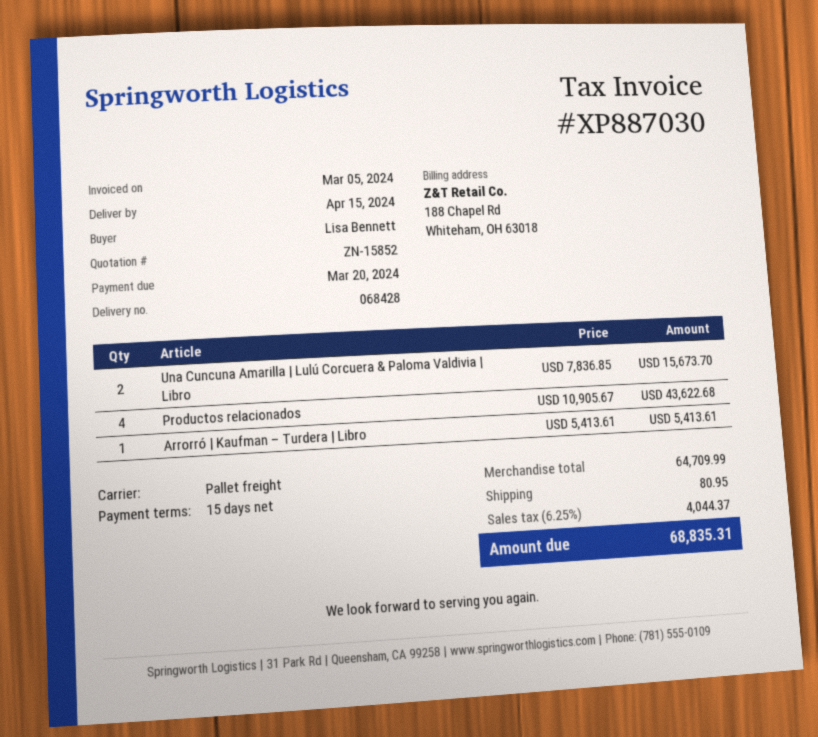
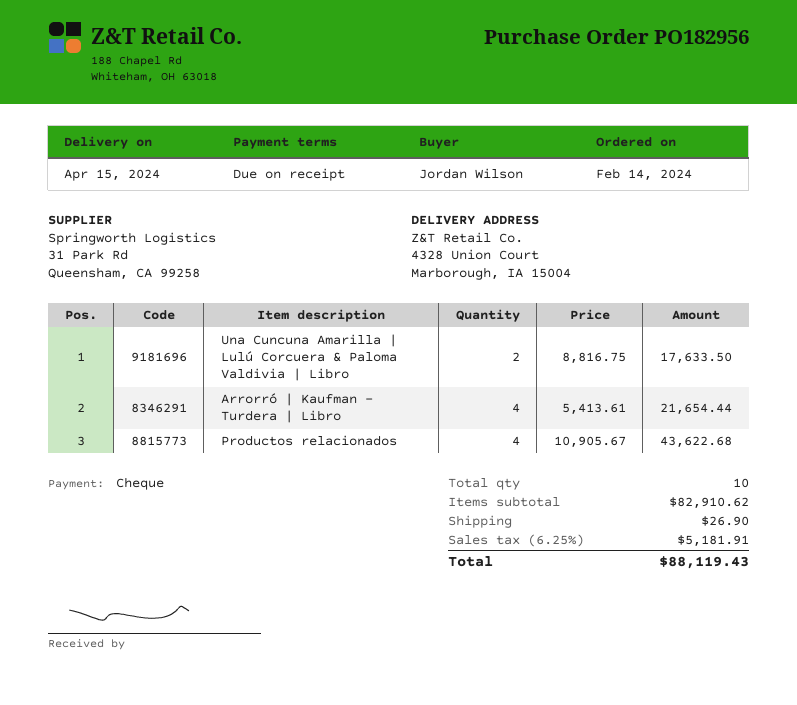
payment terms: 15 days -> on receipt
ordered by: Lisa Bennett -> Jordan Wilson
Una Cuncuna Amarilla | Lulú Corcuera & Paloma Valdivia | Libro: 2 x 7836.85 = 15673.70 -> 2 x 8816.75 = 17633.50
Arrorró | Kaufman – Turdera | Libro: 1 x 5413.61 = 5413.61 -> 4 x 5413.61 = 21654.44
subtotal: 64709.99 -> 82910.62
shipping: 80.95 -> 26.90
tax: 6.25% = 4044.37 -> 6.25% = 5181.91
total: 68835.31 -> 88119.43

